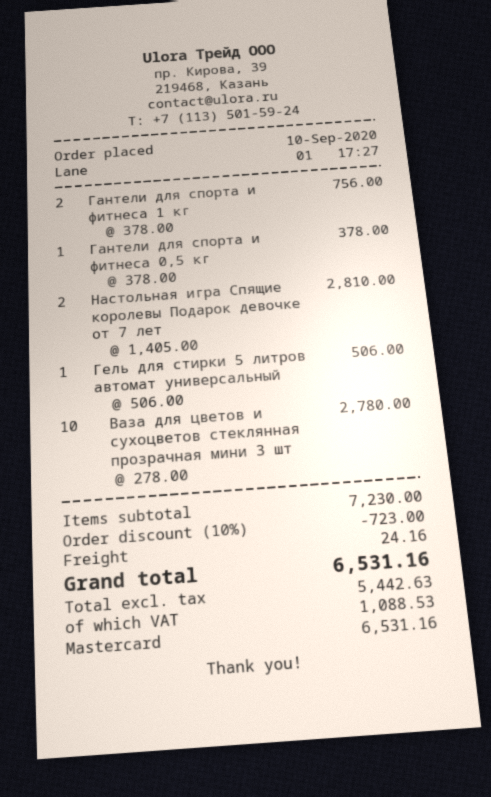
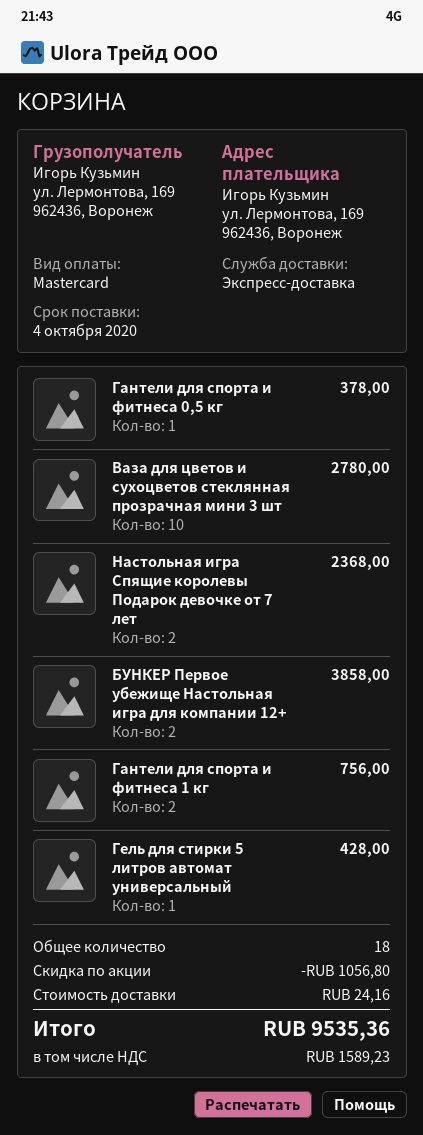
Настольная игра Спящие королевы Подарок девочке от 7 лет: 2 for 2810.00 -> 2 for 2368.00
Гель для стирки 5 литров автомат универсальный: 1 for 506.00 -> 1 for 428.00
БУНКЕР Первое убежище Настольная игра для компании 12+: none -> 2 for 3858.00
discount: 723.00 -> 1056.80
tax: 1088.53 -> 1589.23
total: 6531.16 -> 9535.36

